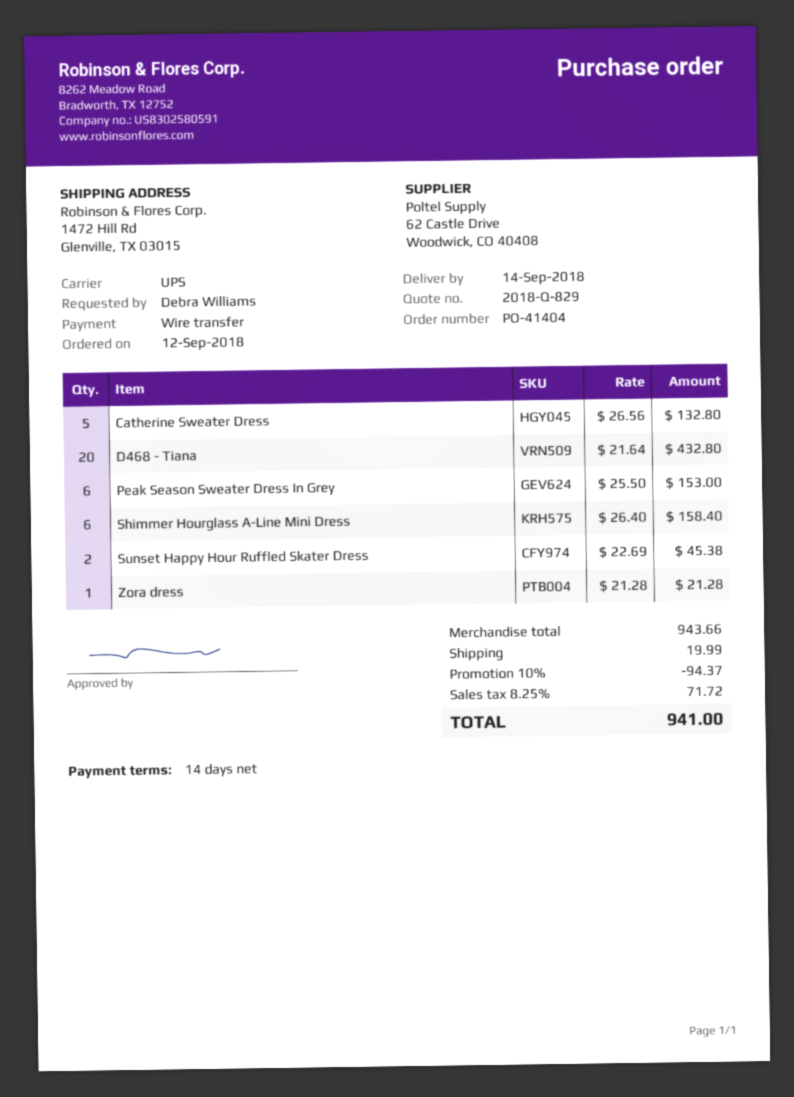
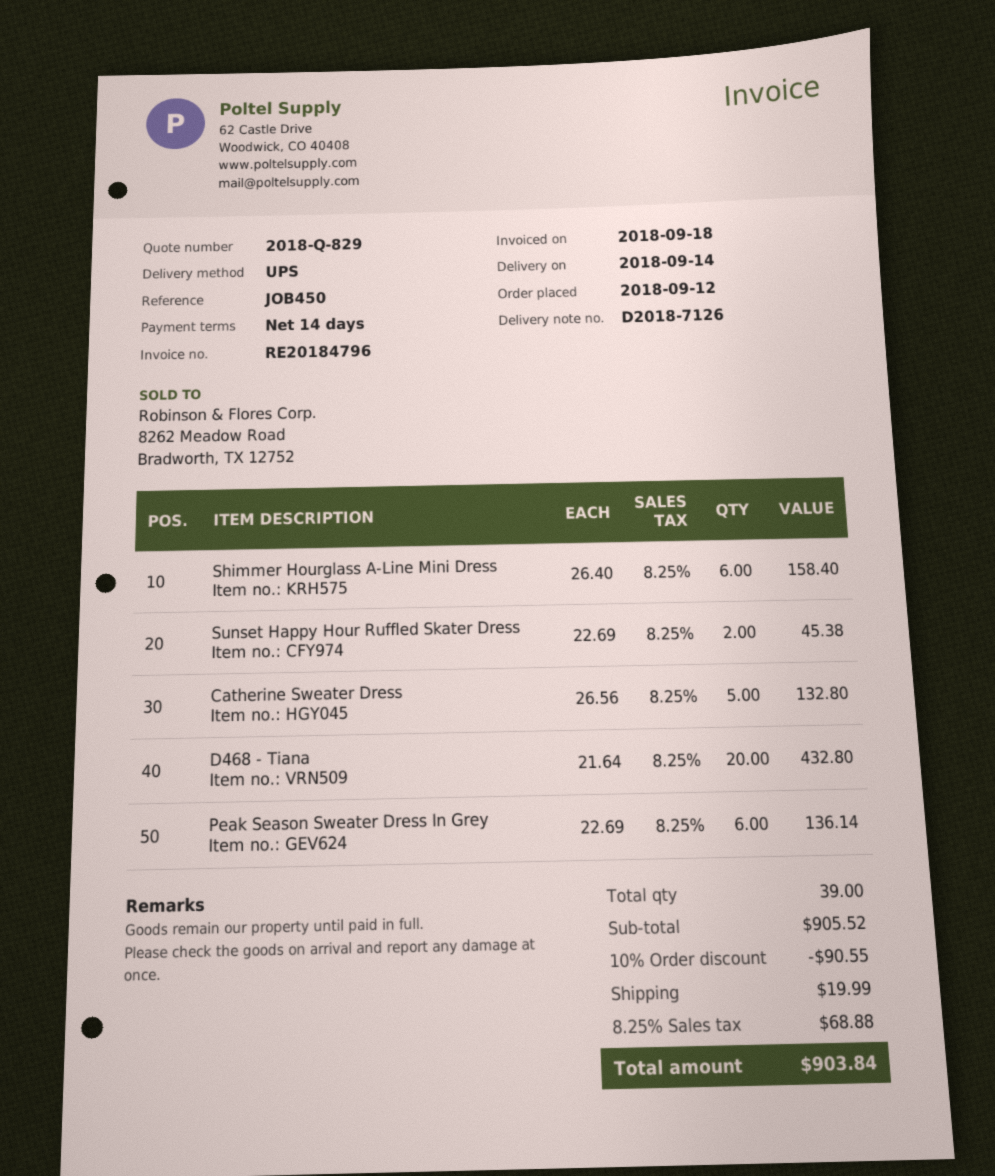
Peak Season Sweater Dress In Grey: 6 x 25.50 = 153.00 -> 6 x 22.69 = 136.14
Zora dress: 1 x 21.28 = 21.28 -> none
subtotal: 943.66 -> 905.52
discount: 10% = 94.37 -> 10% = 90.55
tax: 8.25% = 71.72 -> 8.25% = 68.88
total: 941.00 -> 903.84

